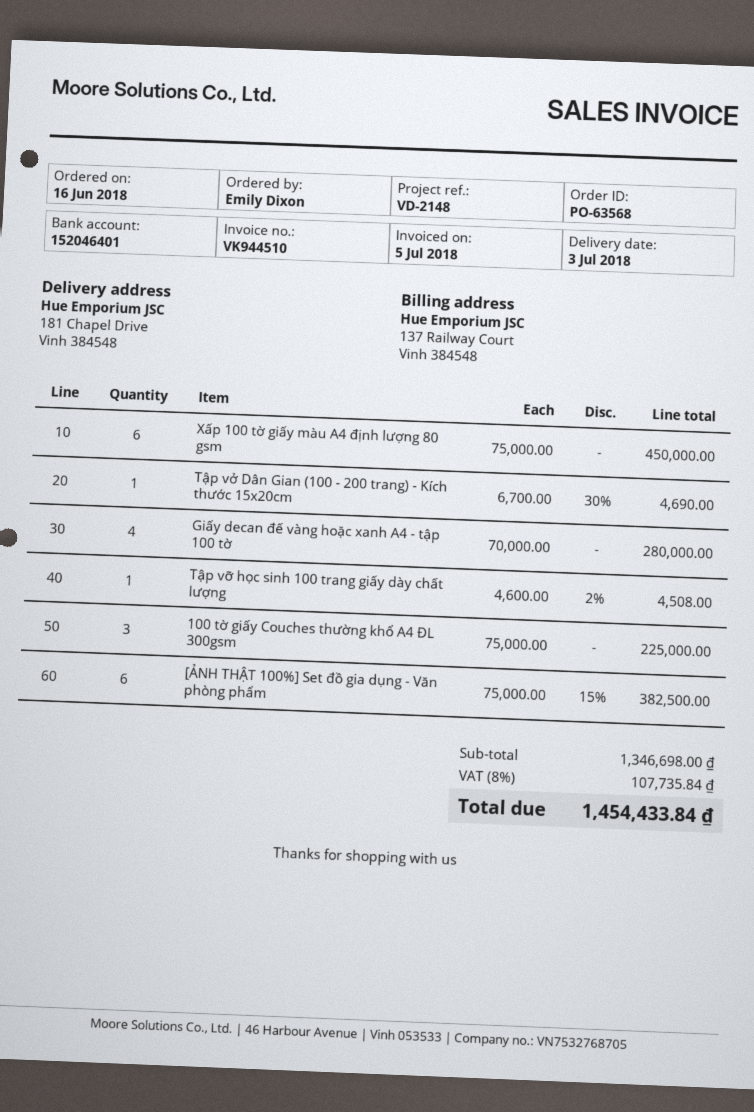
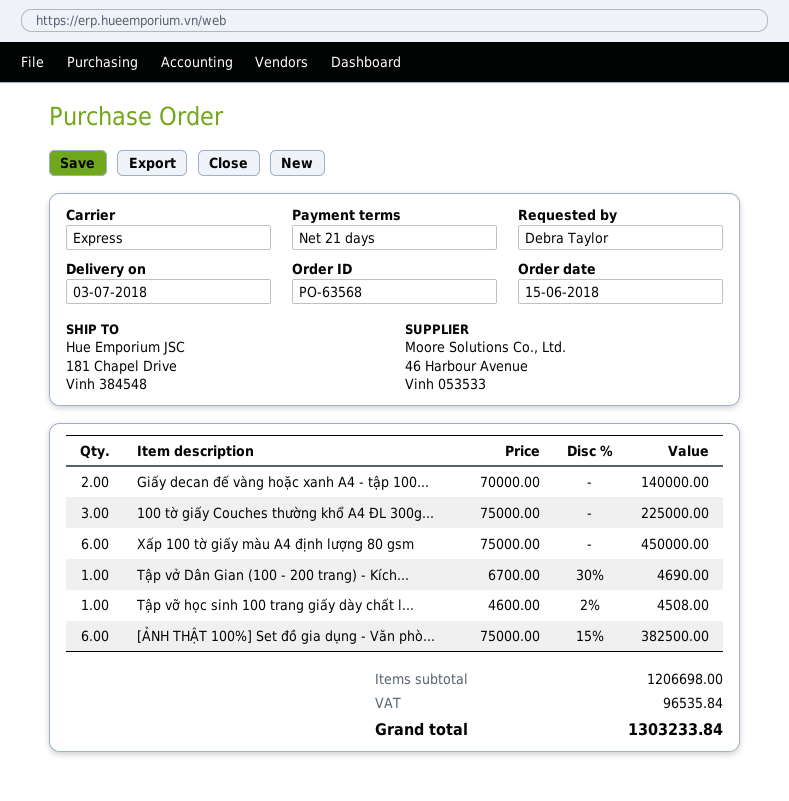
order date: 2018-06-16 -> 2018-06-15
ordered by: Emily Dixon -> Debra Taylor
Giấy decan đế vàng hoặc xanh A4 - tập 100 tờ: 4 x 70000.00 = 280000.00 -> 2 x 70000.00 = 140000.00
subtotal: 1346698.00 -> 1206698.00
tax: 107735.84 -> 96535.84
total: 1454433.84 -> 1303233.84

